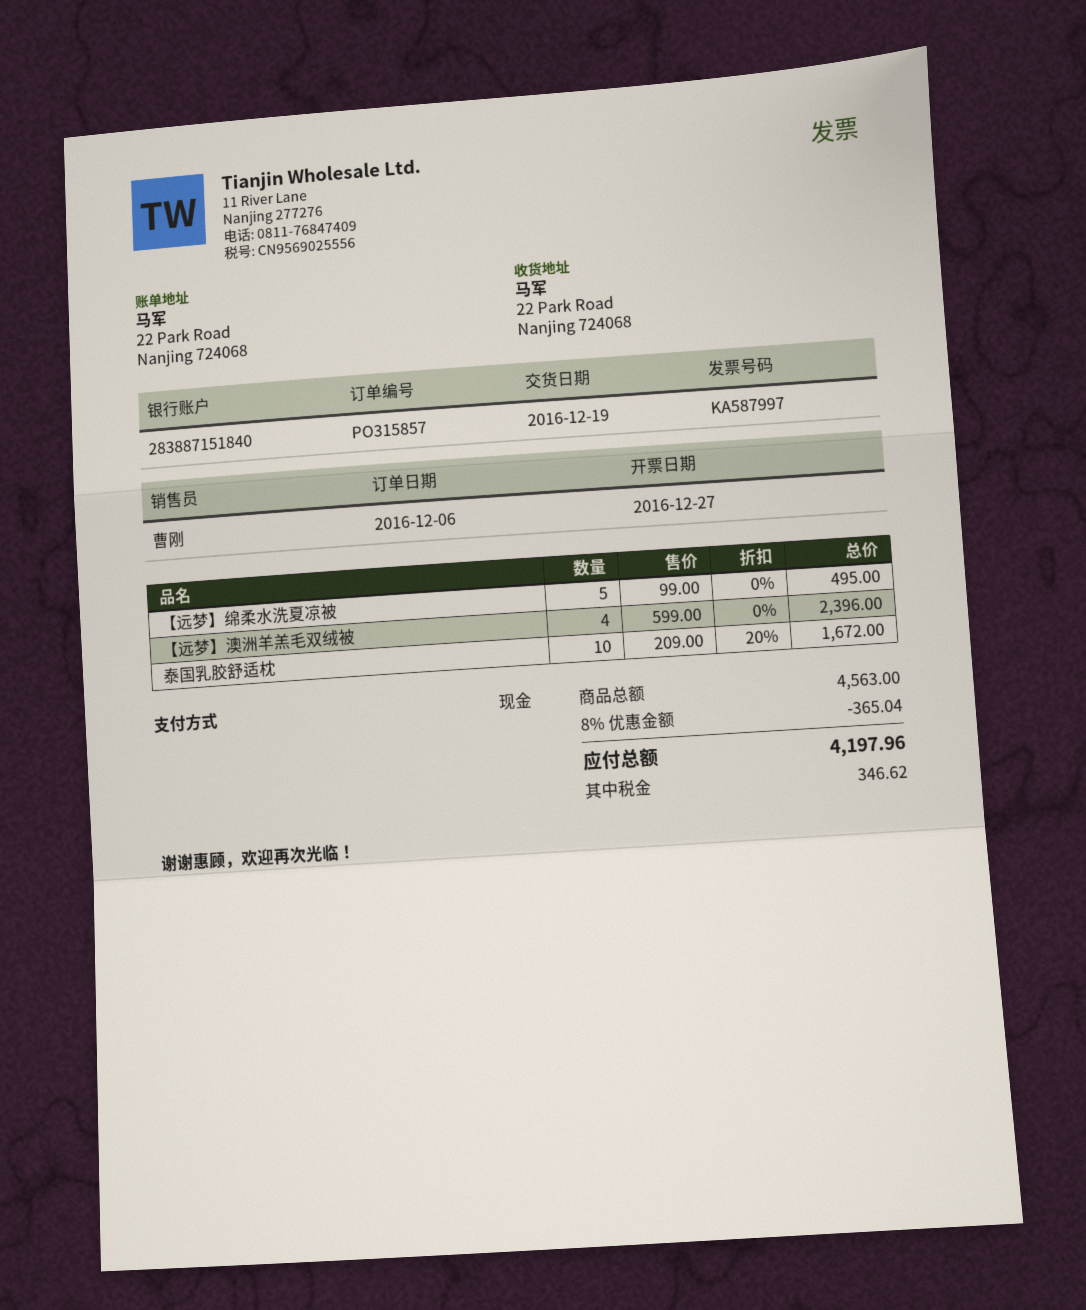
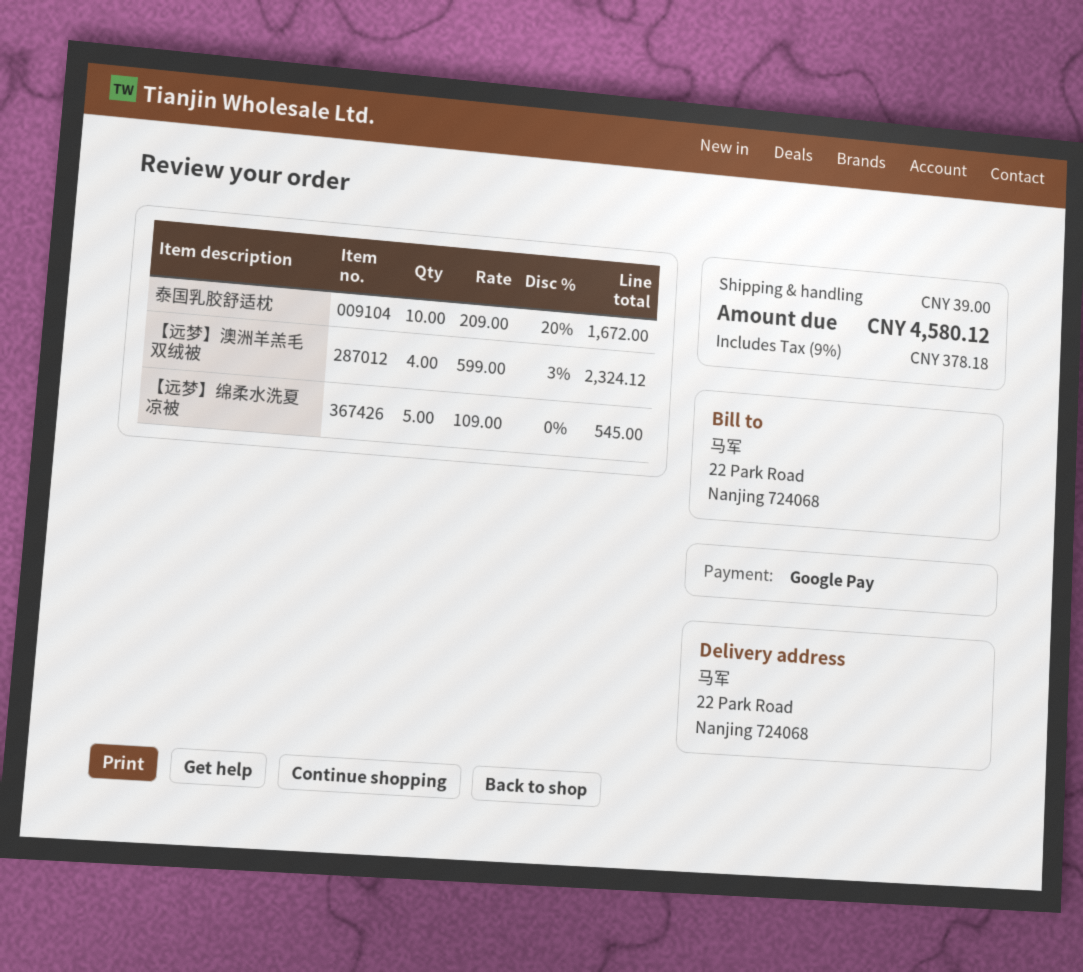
payment method: cash -> Google Pay
【远梦】绵柔水洗夏凉被: 5 x 99.00 = 495.00 -> 5 x 109.00 = 545.00
【远梦】澳洲羊羔毛双绒被: 4 x 599.00 = 2396.00 -> 4 x 599.00 - 3% = 2324.12
discount: 8% = 365.04 -> none
shipping: none -> 39.00
tax: 346.62 -> 378.18
total: 4197.96 -> 4580.12

